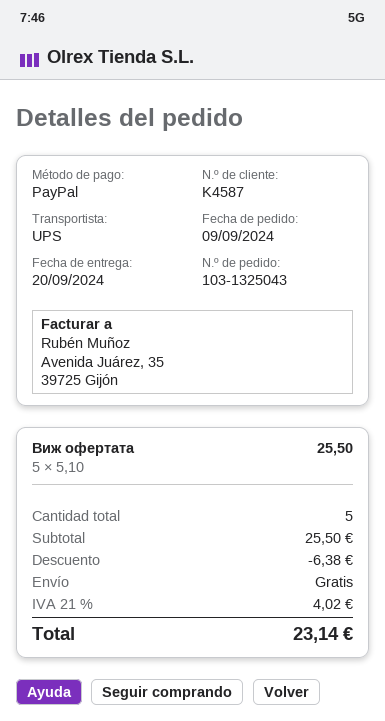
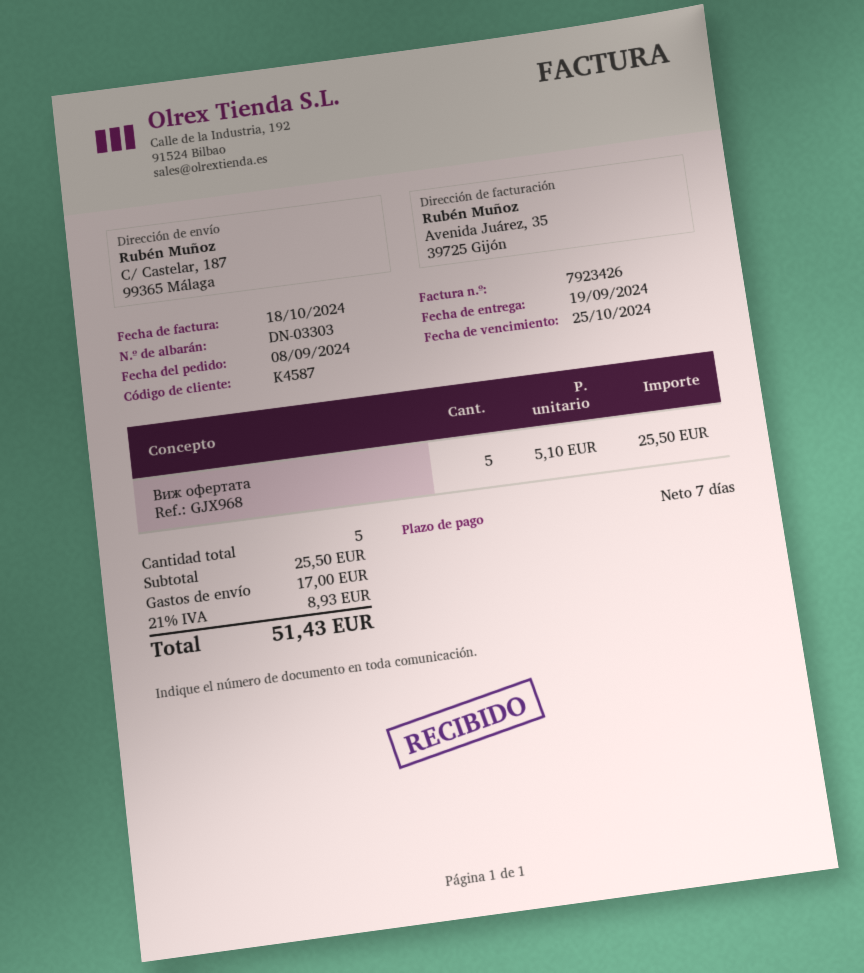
order date: 2024-09-09 -> 2024-09-08
delivery date: 2024-09-20 -> 2024-09-19
discount: 6.38 -> none
shipping: 0.00 -> 17.00
tax: 21% = 4.02 -> 21% = 8.93
total: 23.14 -> 51.43

